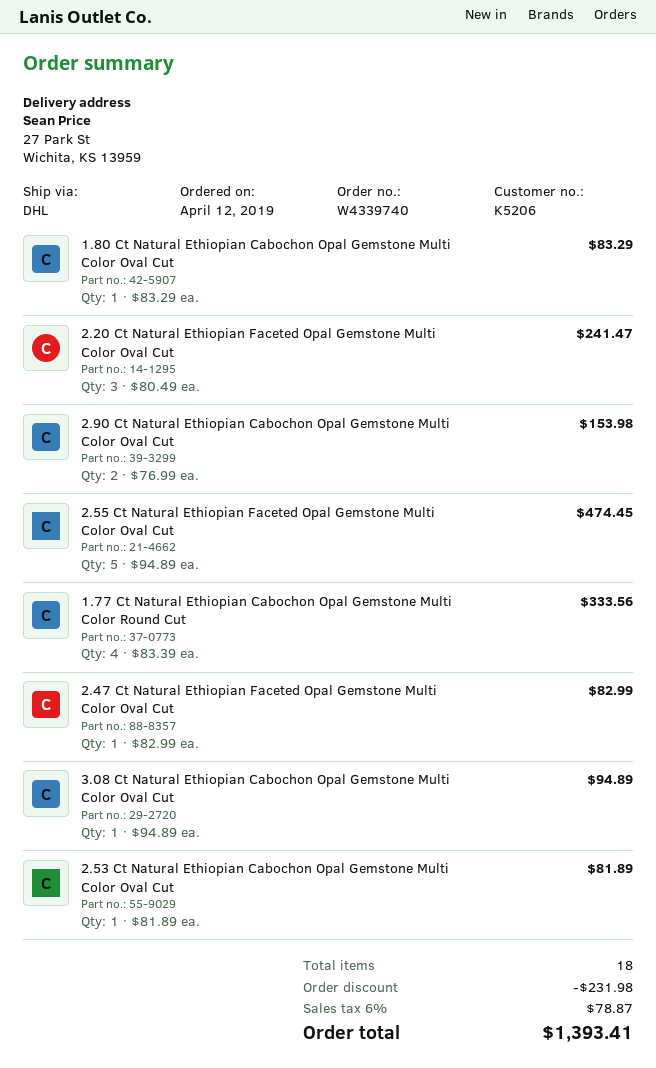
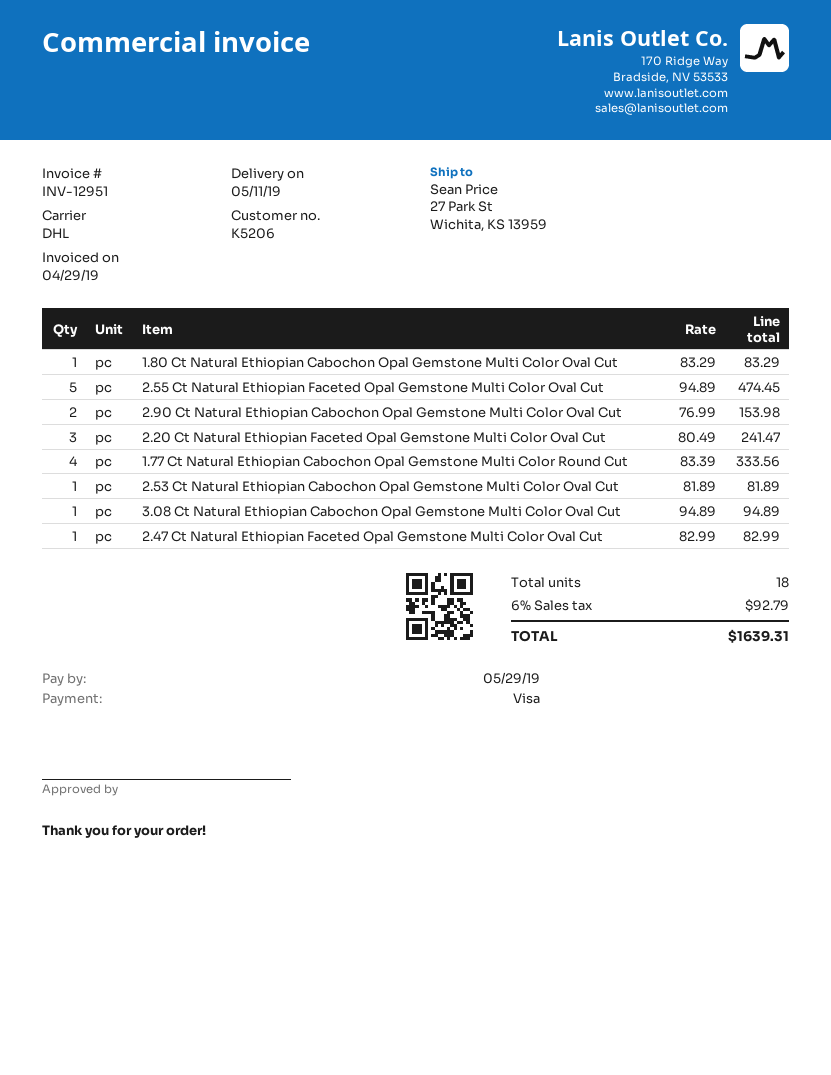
discount: 231.98 -> none
tax: 6% = 78.87 -> 6% = 92.79
total: 1393.41 -> 1639.31

